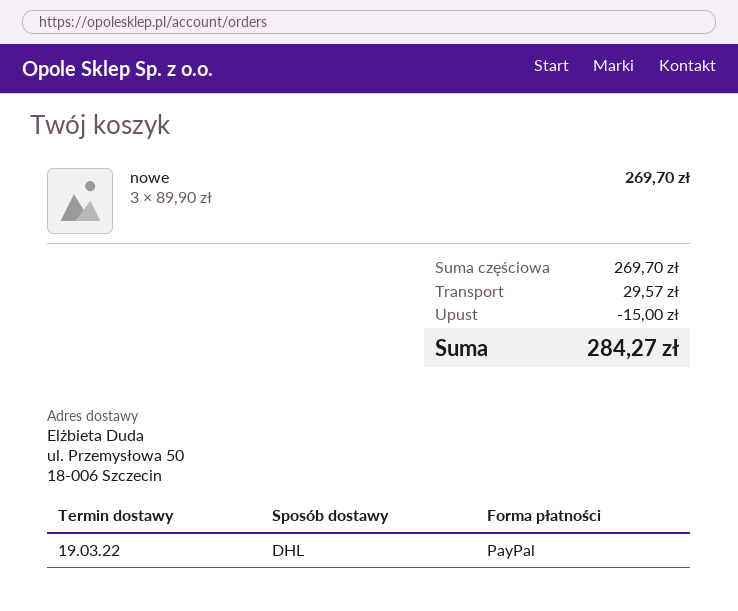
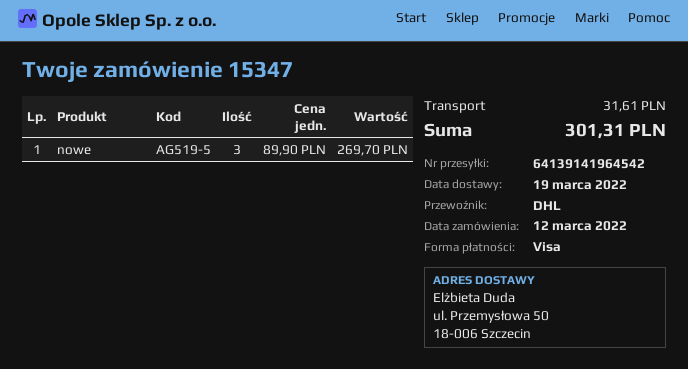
payment method: PayPal -> Visa
discount: 15.00 -> none
shipping: 29.57 -> 31.61
total: 284.27 -> 301.31

